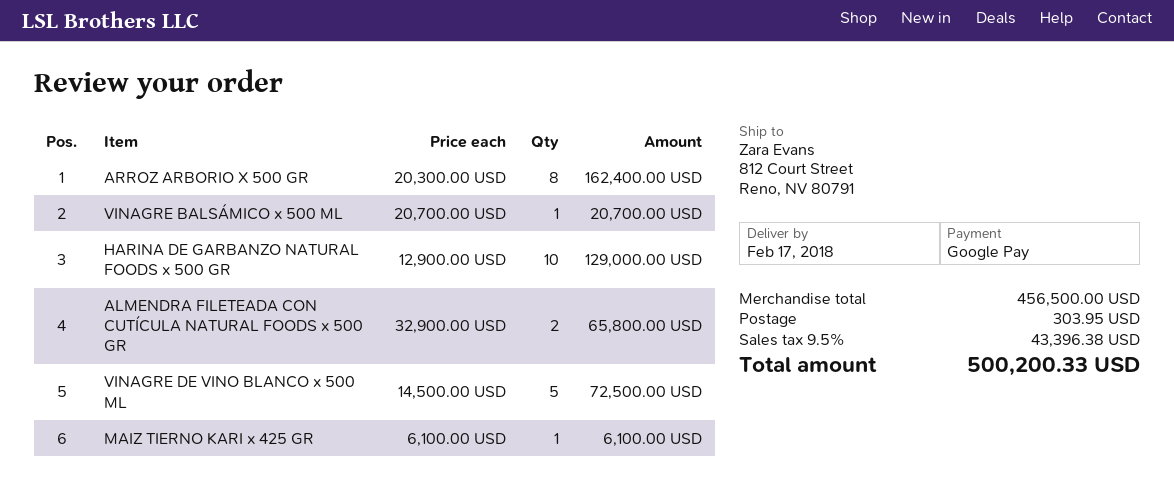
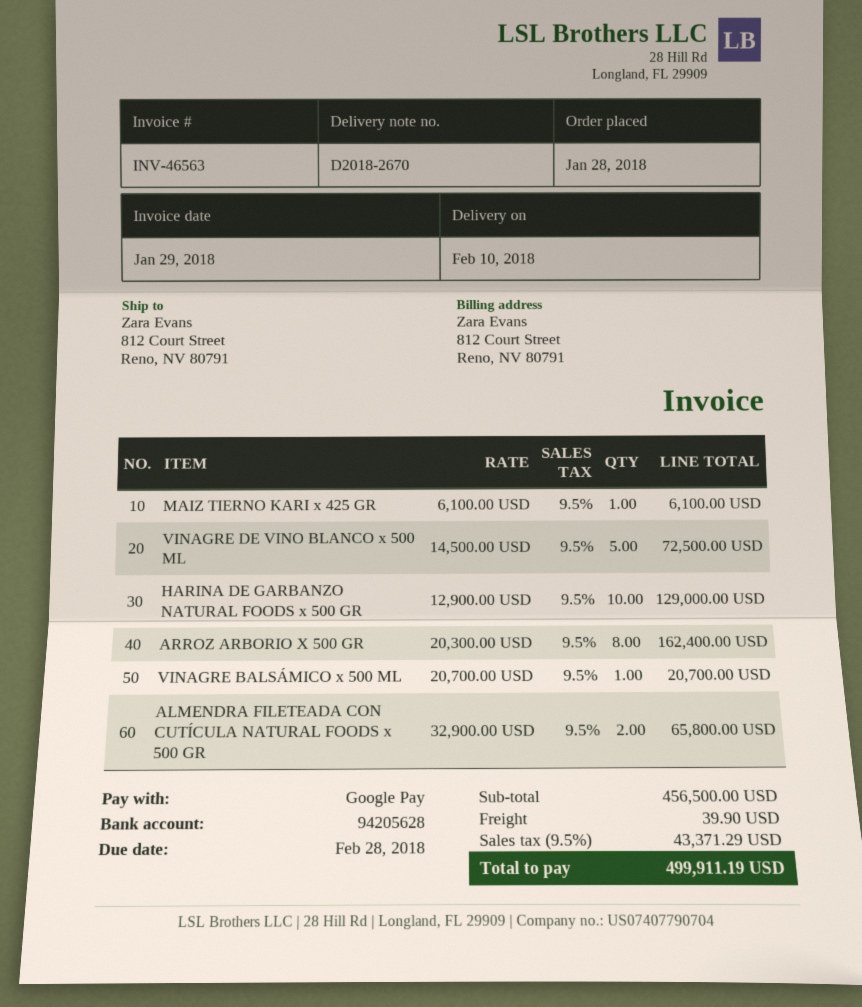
delivery date: 2018-02-17 -> 2018-02-10
shipping: 303.95 -> 39.90
tax: 9.5% = 43396.38 -> 9.5% = 43371.29
total: 500200.33 -> 499911.19

